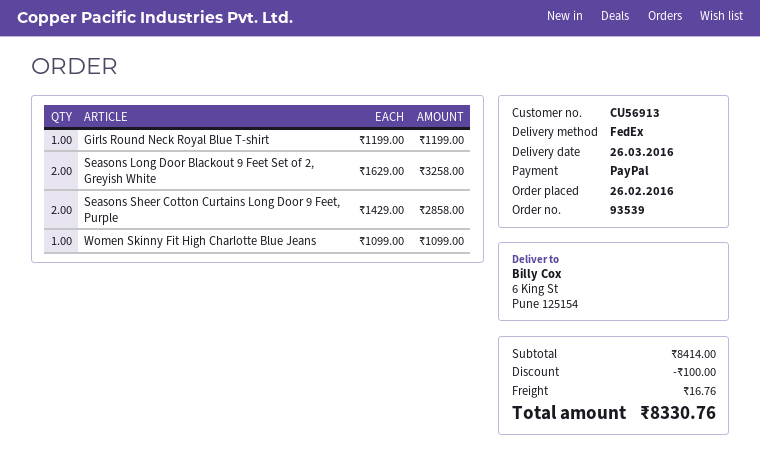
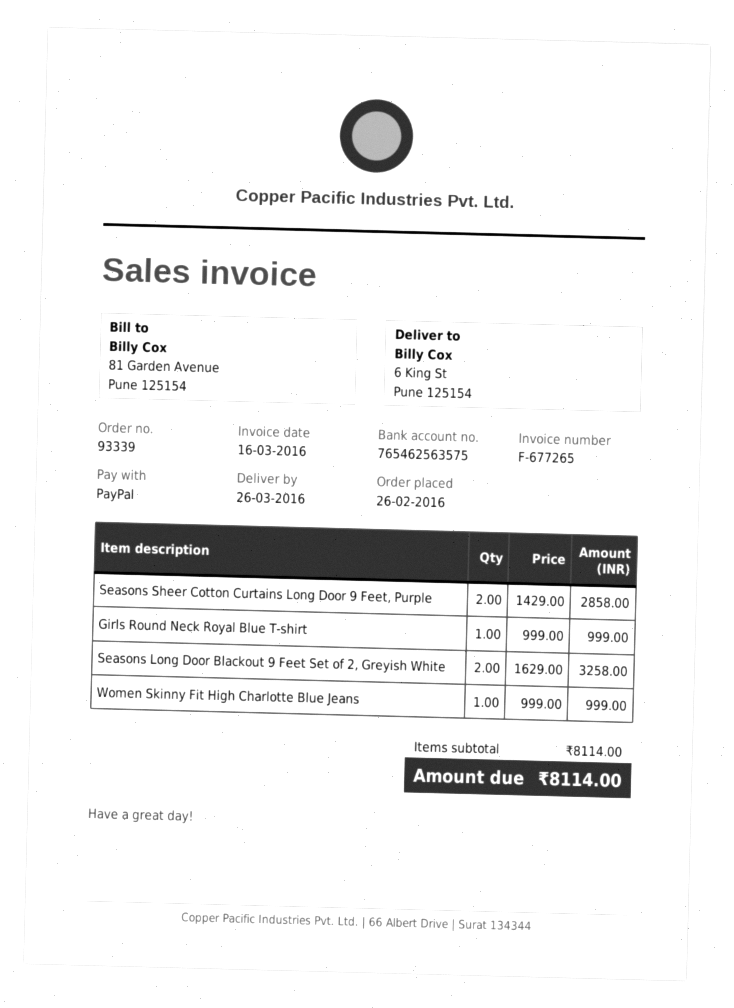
order number: 93539 -> 93339
Girls Round Neck Royal Blue T-shirt: 1 x 1199.00 = 1199.00 -> 1 x 999.00 = 999.00
Women Skinny Fit High Charlotte Blue Jeans: 1 x 1099.00 = 1099.00 -> 1 x 999.00 = 999.00
subtotal: 8414.00 -> 8114.00
discount: 100.00 -> none
shipping: 16.76 -> none
total: 8330.76 -> 8114.00

